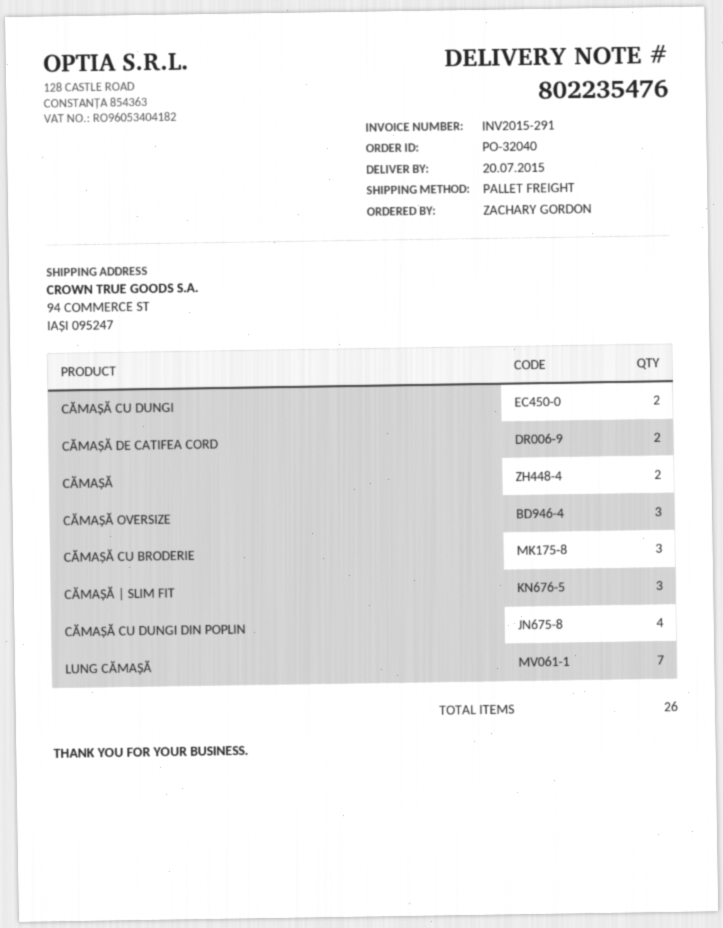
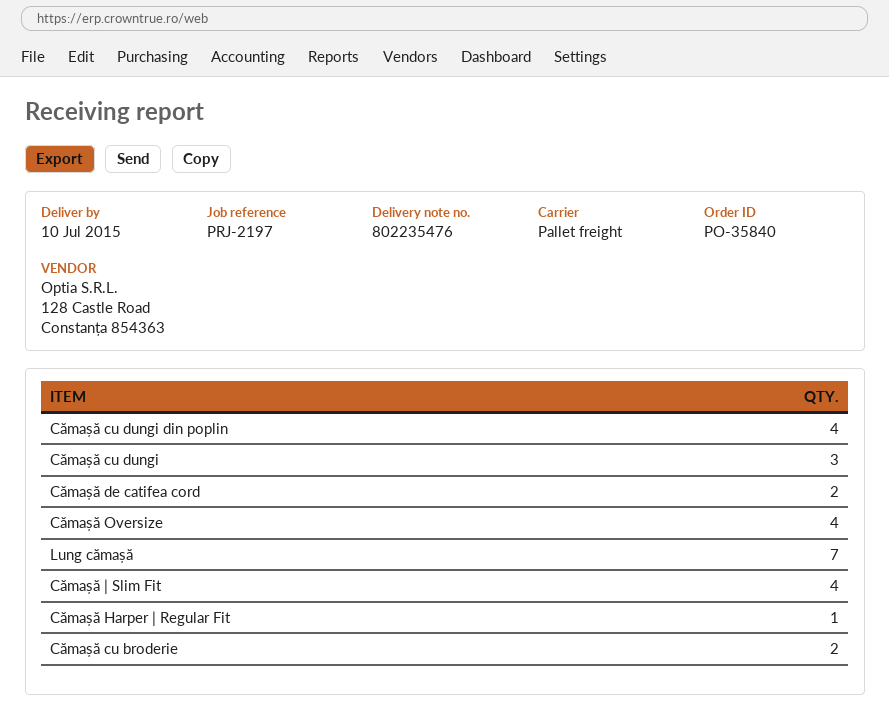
order number: PO-32040 -> PO-35840
delivery date: 2015-07-20 -> 2015-07-10
CĂMAȘĂ CU DUNGI: 2 -> 3
CĂMAȘĂ: 2 -> none
CĂMAȘĂ OVERSIZE: 3 -> 4
CĂMAȘĂ CU BRODERIE: 3 -> 2
CĂMAȘĂ | SLIM FIT: 3 -> 4
Cămașă Harper | Regular Fit: none -> 1

